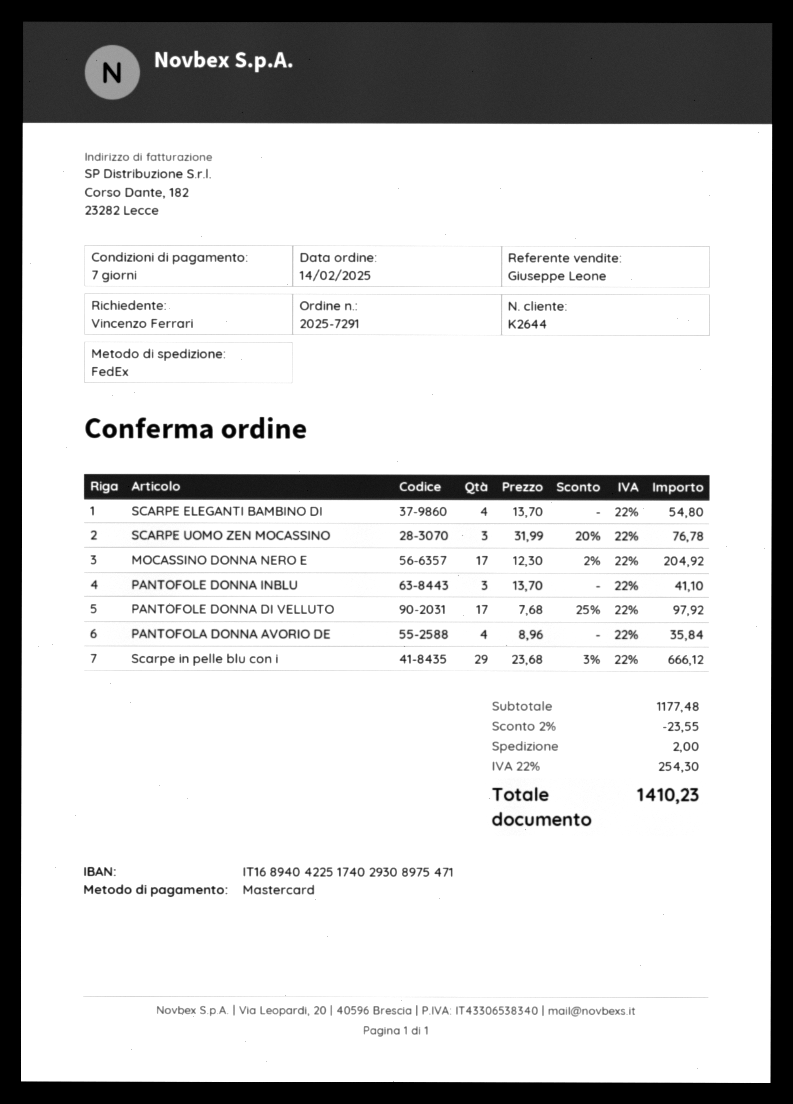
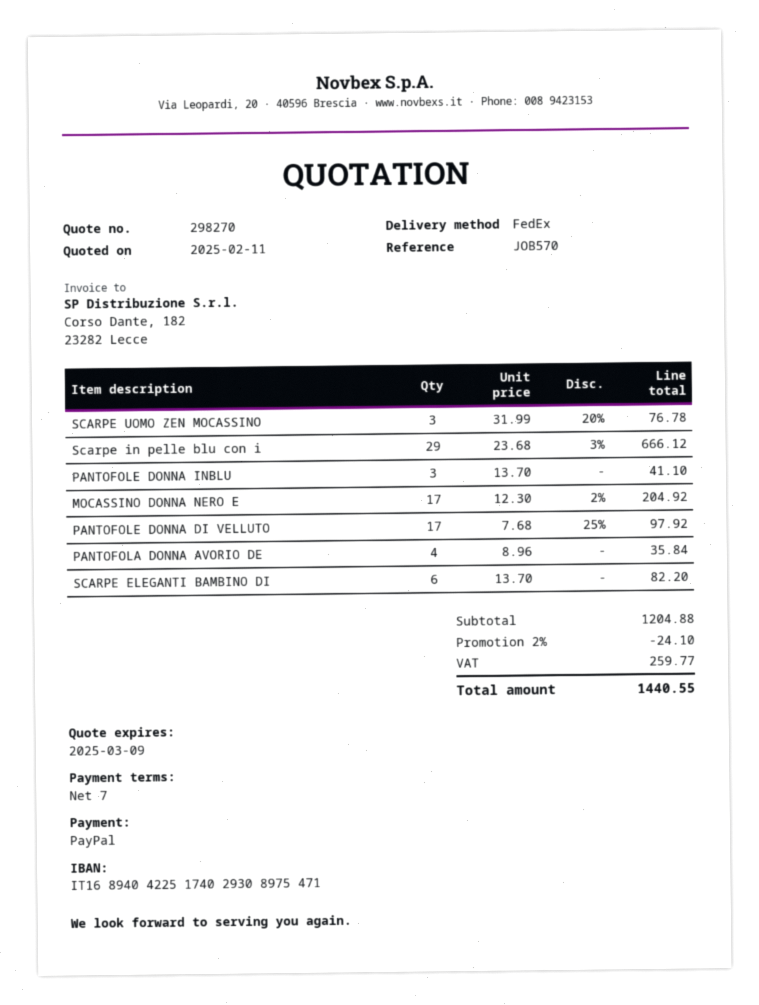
payment method: Mastercard -> PayPal
SCARPE ELEGANTI BAMBINO DI: 4 x 13.70 = 54.80 -> 6 x 13.70 = 82.20
subtotal: 1177.48 -> 1204.88
discount: 2% = 23.55 -> 2% = 24.10
shipping: 2.00 -> none
tax: 254.30 -> 259.77
total: 1410.23 -> 1440.55

